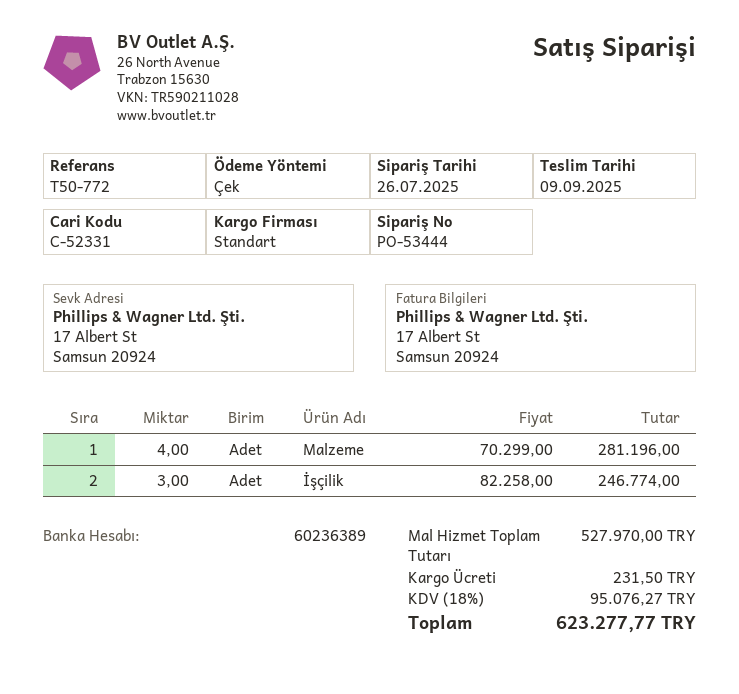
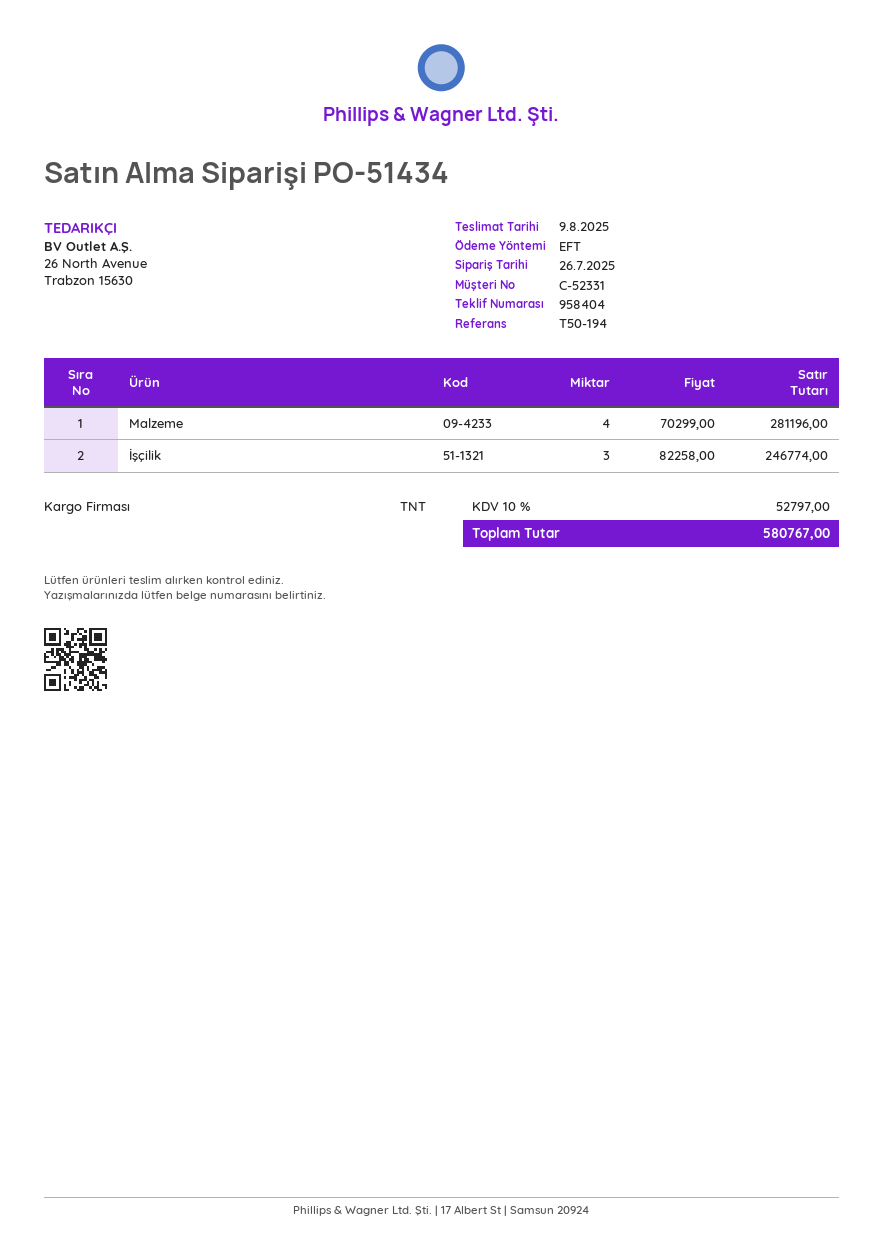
order number: PO-53444 -> PO-51434
delivery date: 2025-09-09 -> 2025-08-09
reference: T50-772 -> T50-194
payment method: cheque -> bank transfer
shipping method: standard -> TNT
shipping: 231.50 -> none
tax: 18% = 95076.27 -> 10% = 52797.00
total: 623277.77 -> 580767.00

